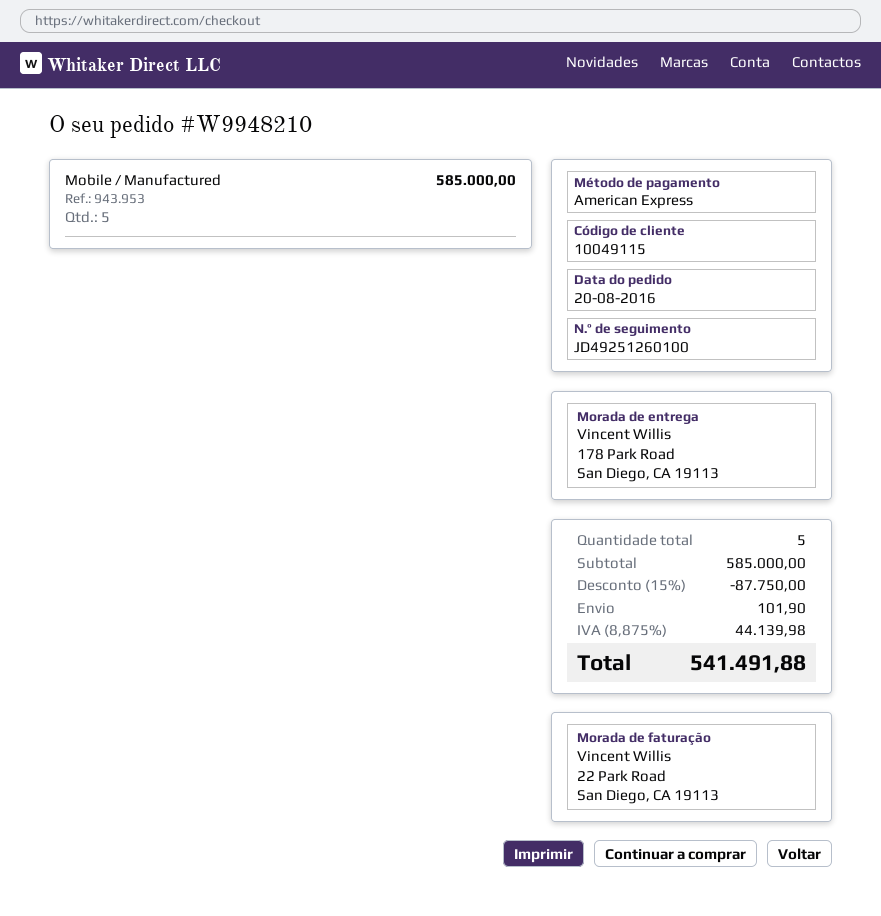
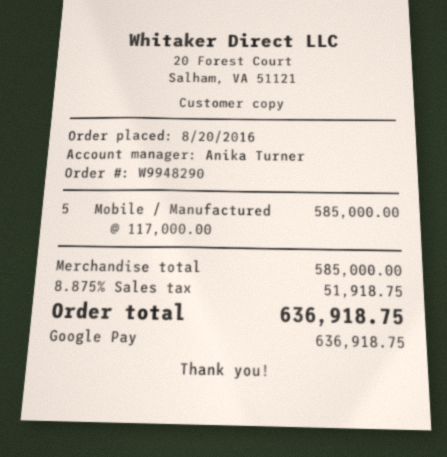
order number: W9948210 -> W9948290
payment method: American Express -> Google Pay
discount: 15% = 87750.00 -> none
shipping: 101.90 -> none
tax: 8.875% = 44139.98 -> 8.875% = 51918.75
total: 541491.88 -> 636918.75

